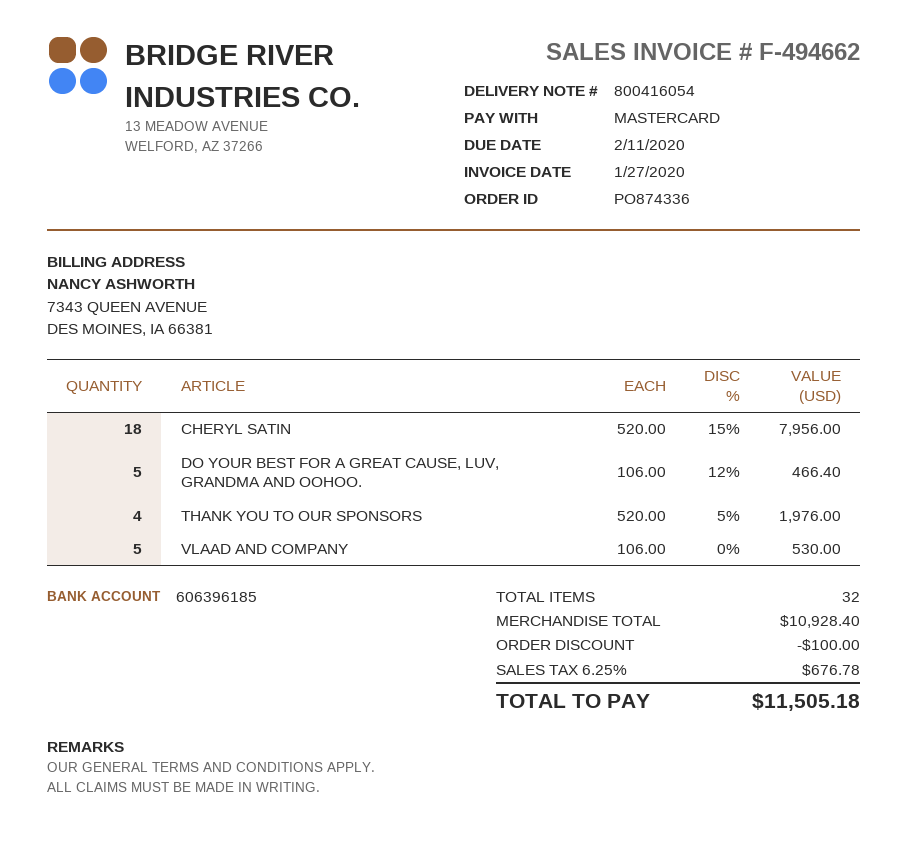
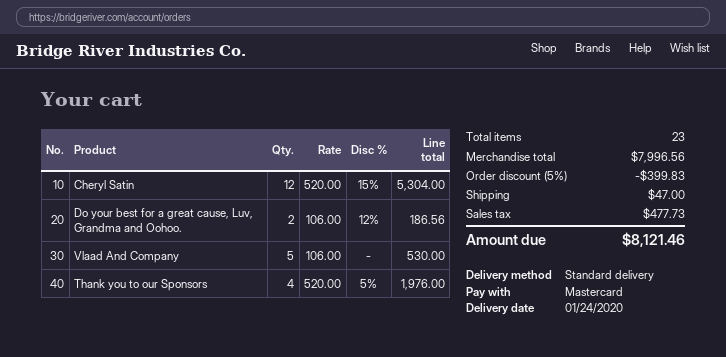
CHERYL SATIN: 18 x 520.00 - 15% = 7956.00 -> 12 x 520.00 - 15% = 5304.00
DO YOUR BEST FOR A GREAT CAUSE, LUV, GRANDMA AND OOHOO.: 5 x 106.00 - 12% = 466.40 -> 2 x 106.00 - 12% = 186.56
total quantity: 32 -> 23
subtotal: 10928.40 -> 7996.56
discount: 100.00 -> 399.83
shipping: none -> 47.00
tax: 676.78 -> 477.73
total: 11505.18 -> 8121.46

